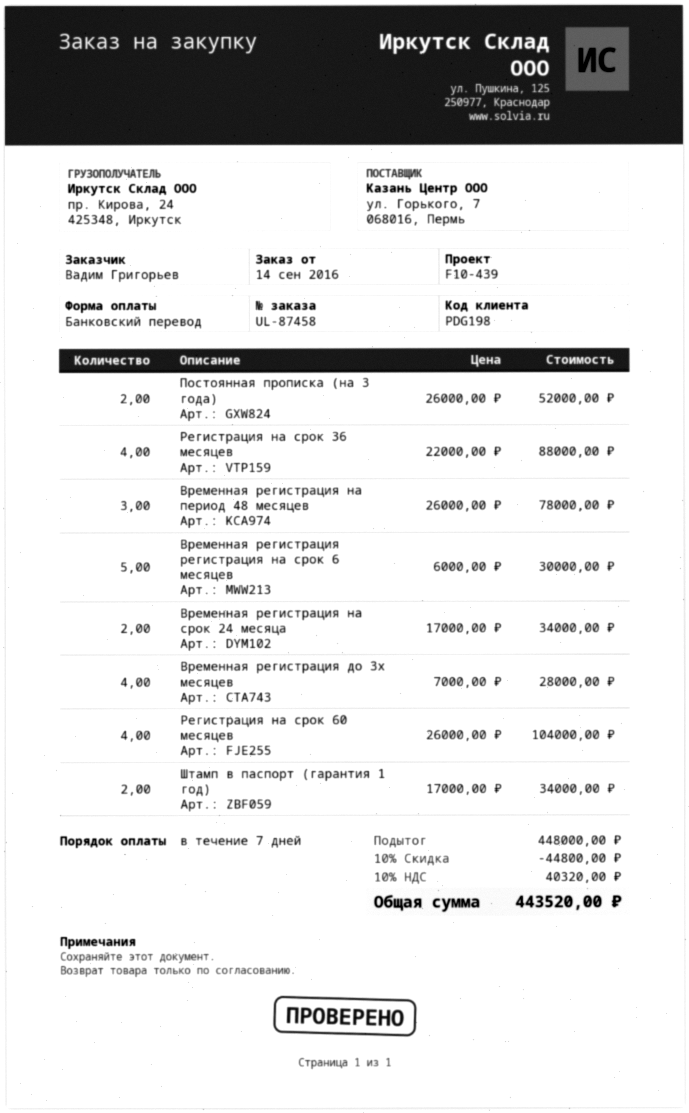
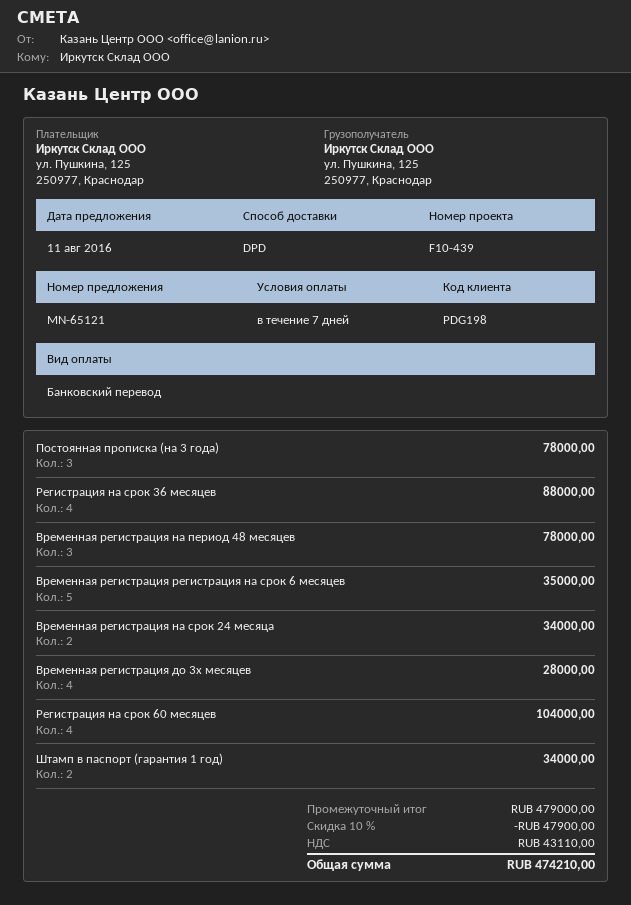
ship to: пр. Кирова, 24, 425348, Иркутск -> ул. Пушкина, 125, 250977, Краснодар
Постоянная прописка (на 3 года): 2 for 52000.00 -> 3 for 78000.00
Временная регистрация регистрация на срок 6 месяцев: 5 for 30000.00 -> 5 for 35000.00
subtotal: 448000.00 -> 479000.00
discount: 10% = 44800.00 -> 10% = 47900.00
tax: 40320.00 -> 43110.00
total: 443520.00 -> 474210.00

